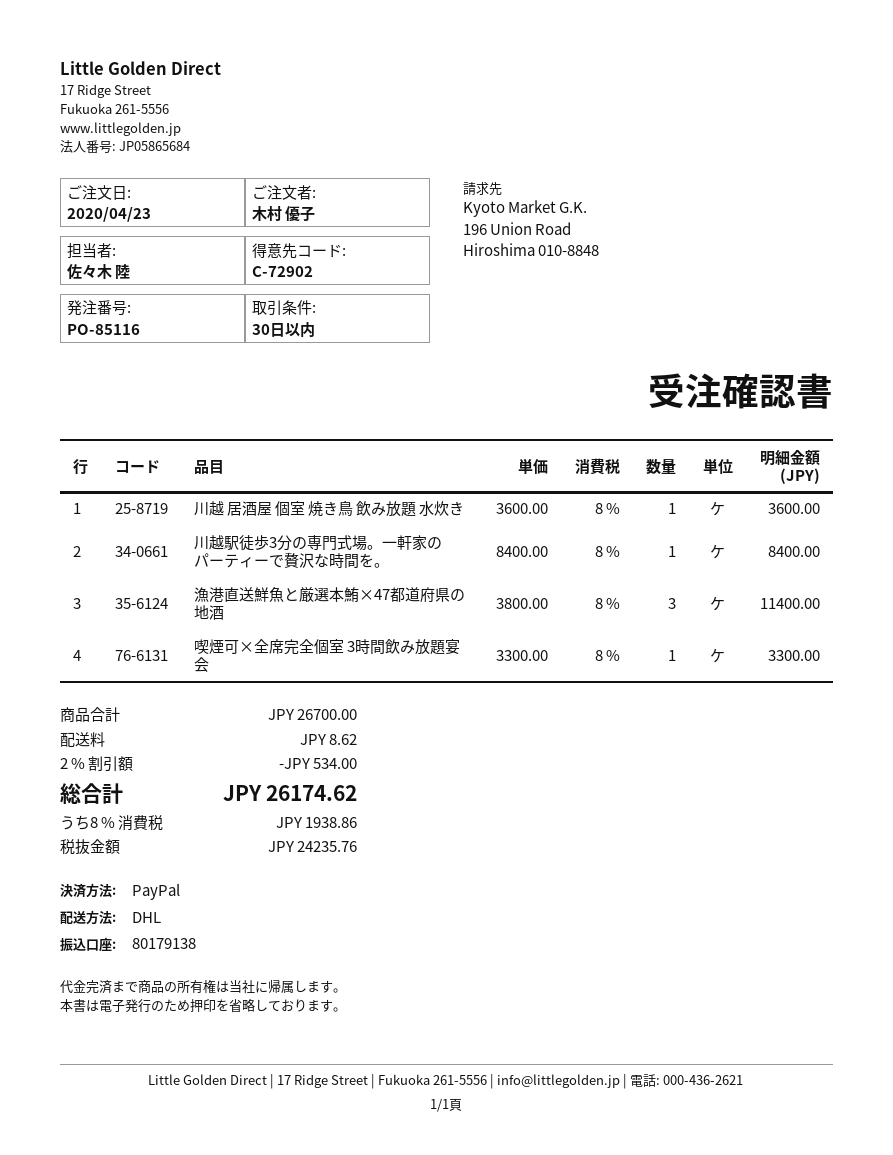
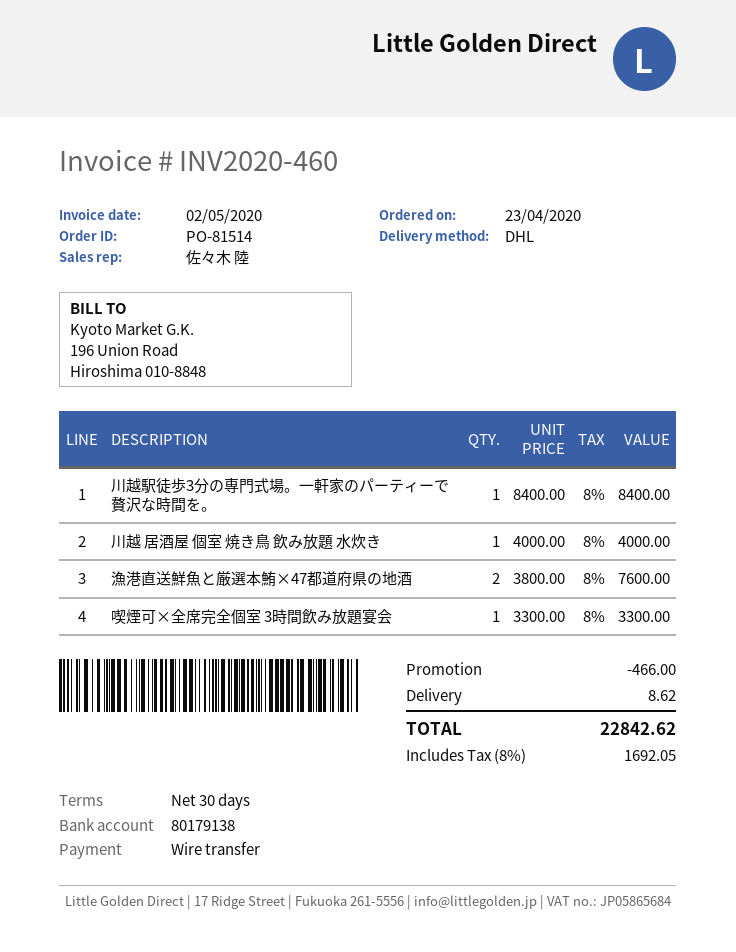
order number: PO-85116 -> PO-81514
payment method: PayPal -> bank transfer
川越 居酒屋 個室 焼き鳥 飲み放題 水炊き: 1 x 3600.00 = 3600.00 -> 1 x 4000.00 = 4000.00
漁港直送鮮魚と厳選本鮪×47都道府県の地酒: 3 x 3800.00 = 11400.00 -> 2 x 3800.00 = 7600.00
discount: 534.00 -> 466.00
tax: 8% = 1938.86 -> 8% = 1692.05
total: 26174.62 -> 22842.62

